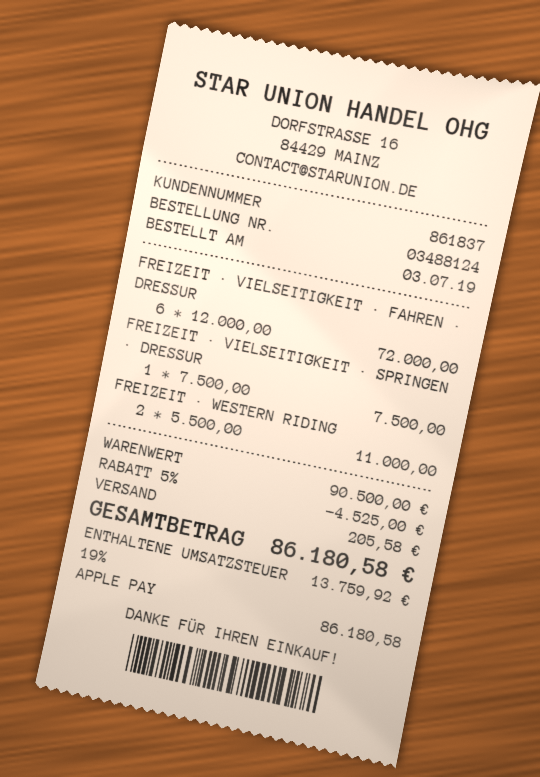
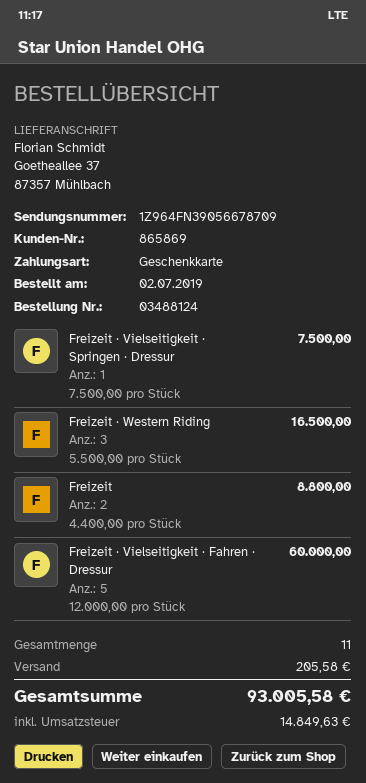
order date: 2019-07-03 -> 2019-07-02
customer number: 861837 -> 865869
payment method: Apple Pay -> gift card
FREIZEIT · VIELSEITIGKEIT · FAHREN · DRESSUR: 6 x 12000.00 = 72000.00 -> 5 x 12000.00 = 60000.00
FREIZEIT · WESTERN RIDING: 2 x 5500.00 = 11000.00 -> 3 x 5500.00 = 16500.00
Freizeit: none -> 2 x 4400.00 = 8800.00
discount: 5% = 4525.00 -> none
tax: 13759.92 -> 14849.63
total: 86180.58 -> 93005.58

